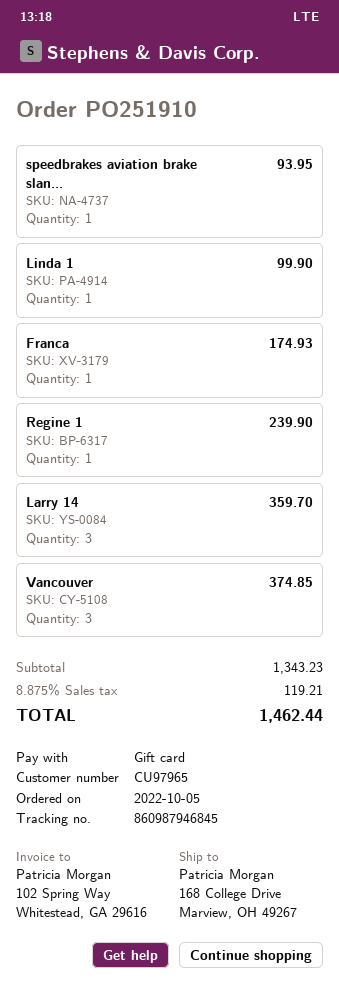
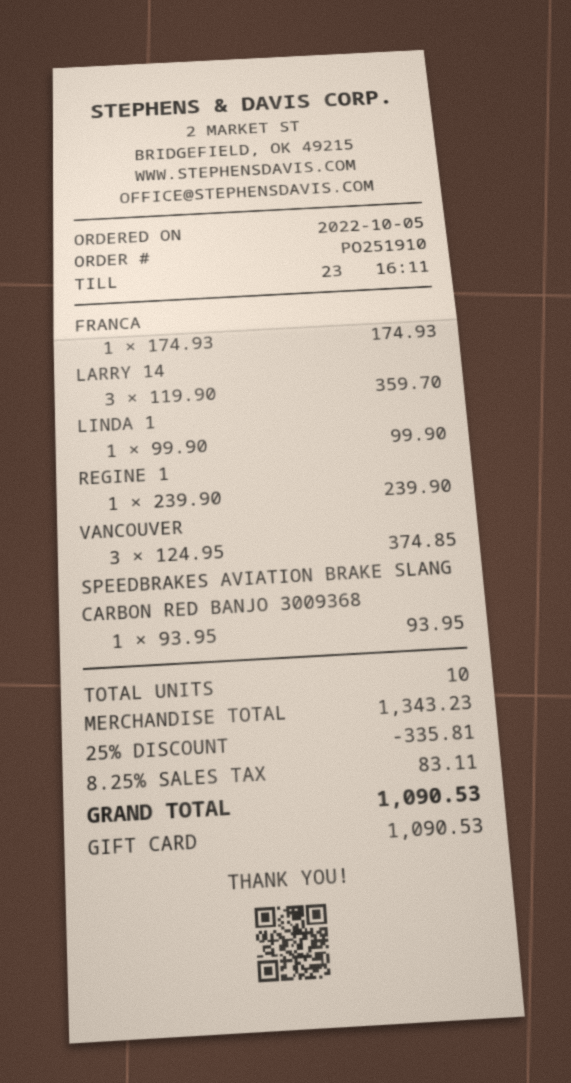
discount: none -> 25% = 335.81
tax: 8.875% = 119.21 -> 8.25% = 83.11
total: 1462.44 -> 1090.53

